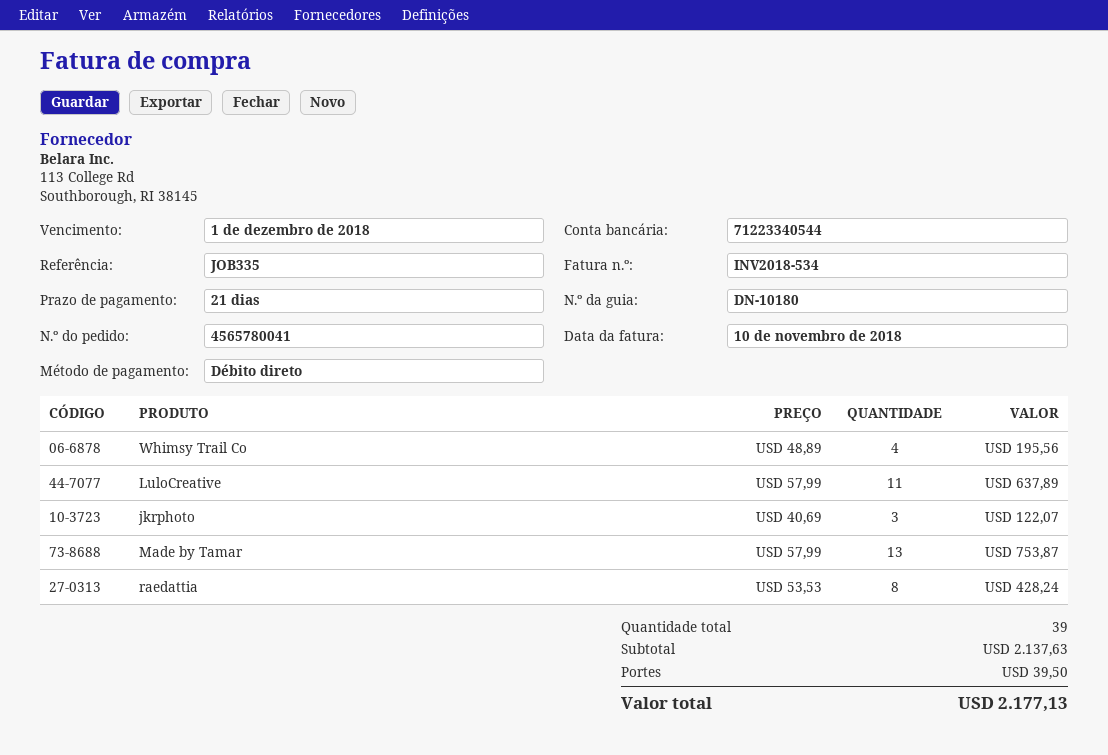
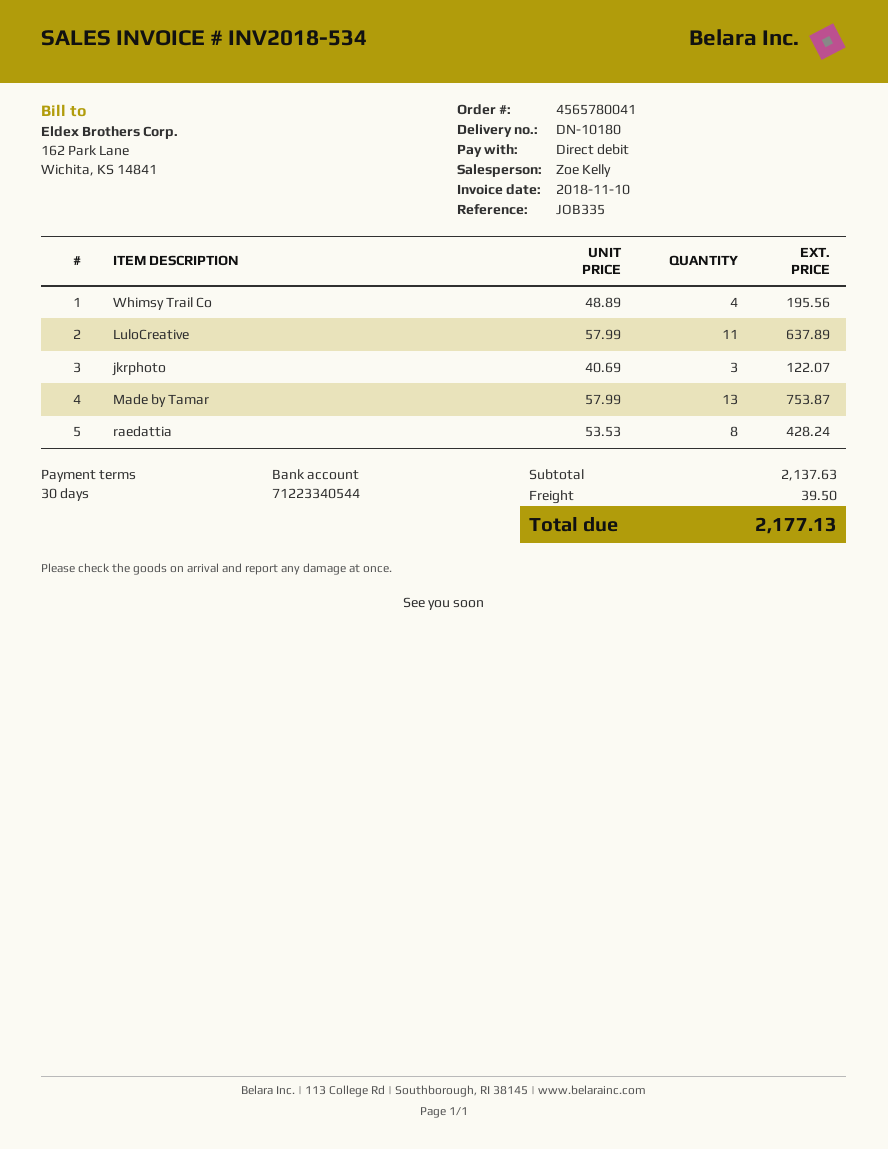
payment terms: 21 days -> 30 days

